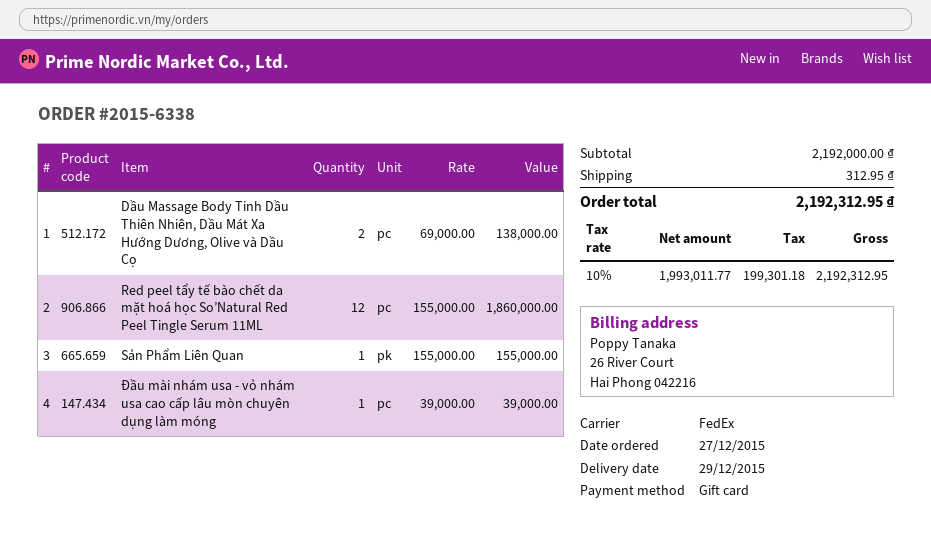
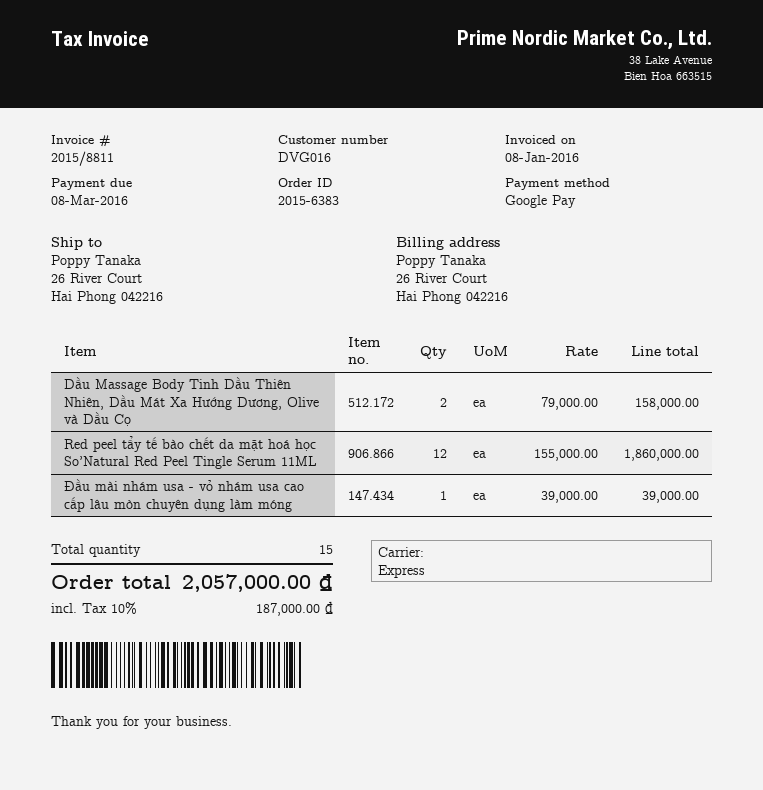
order number: 2015-6338 -> 2015-6383
payment method: gift card -> Google Pay
shipping method: FedEx -> express
Dầu Massage Body Tinh Dầu Thiên Nhiên, Dầu Mát Xa Hướng Dương, Olive và Dầu Cọ: 2 x 69000.00 = 138000.00 -> 2 x 79000.00 = 158000.00
Sản Phẩm Liên Quan: 1 x 155000.00 = 155000.00 -> none
shipping: 312.95 -> none
tax: 10% = 199301.18 -> 10% = 187000.00
total: 2192312.95 -> 2057000.00

